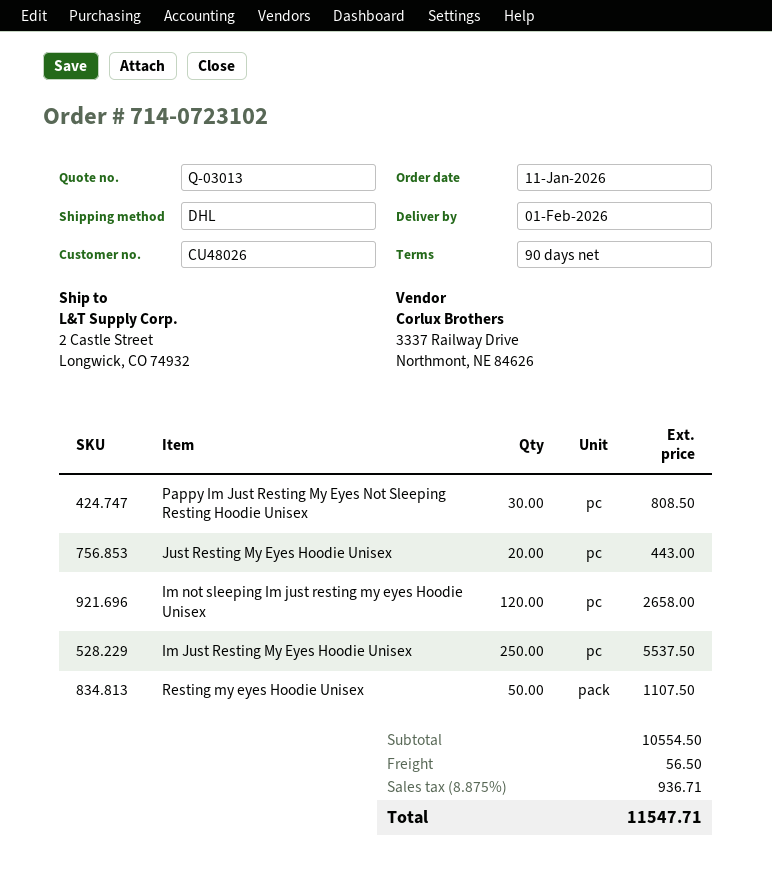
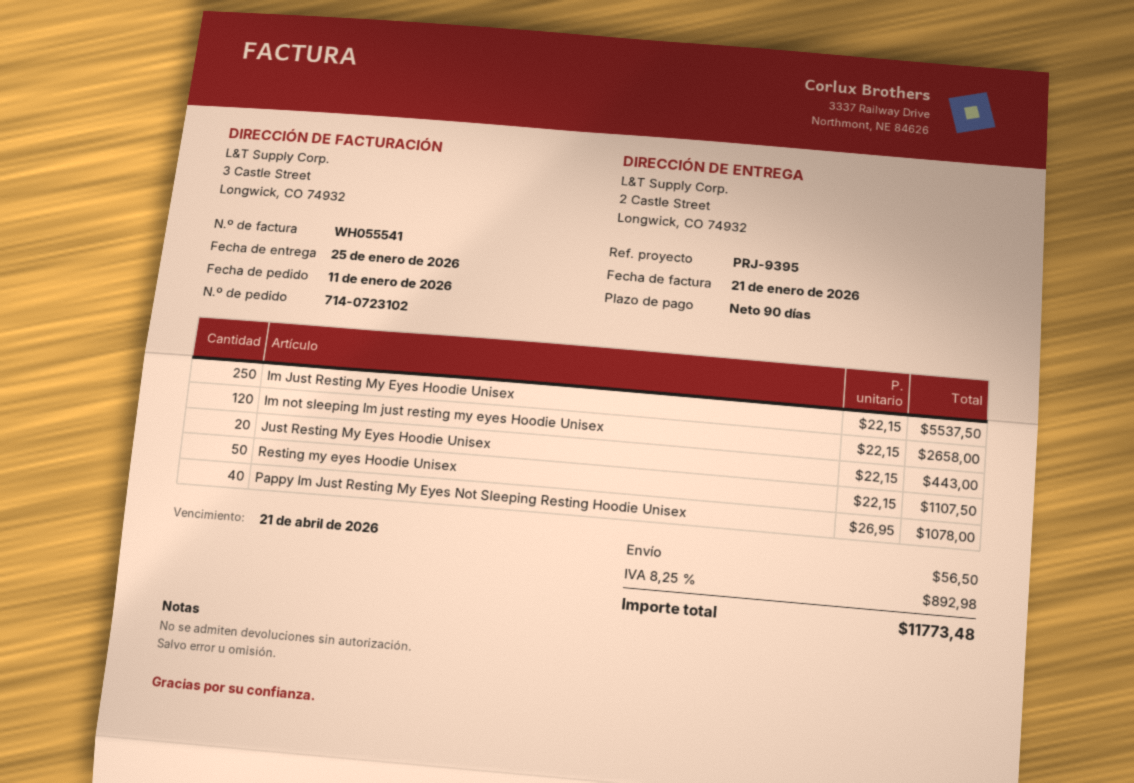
delivery date: 2026-02-01 -> 2026-01-25
Pappy Im Just Resting My Eyes Not Sleeping Resting Hoodie Unisex: 30 for 808.50 -> 40 for 1078.00
tax: 8.875% = 936.71 -> 8.25% = 892.98
total: 11547.71 -> 11773.48

